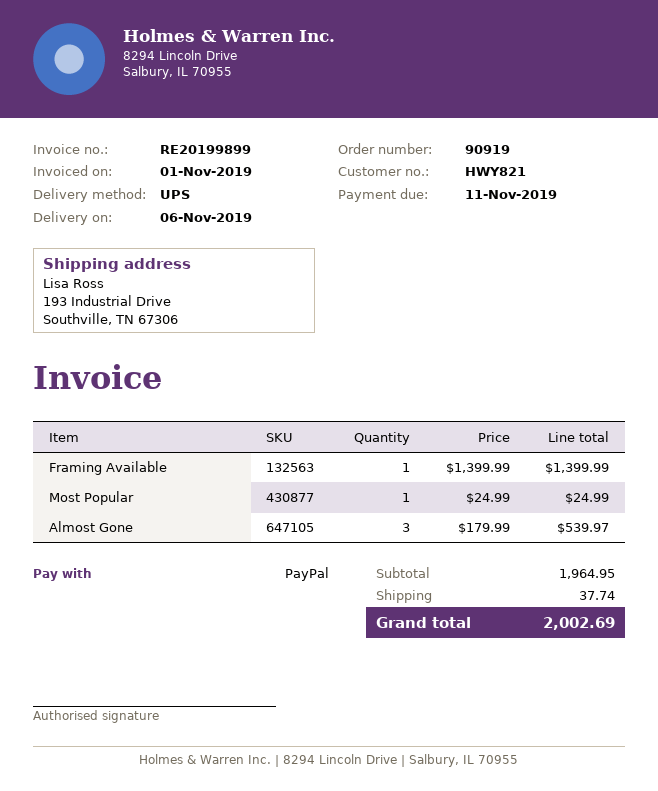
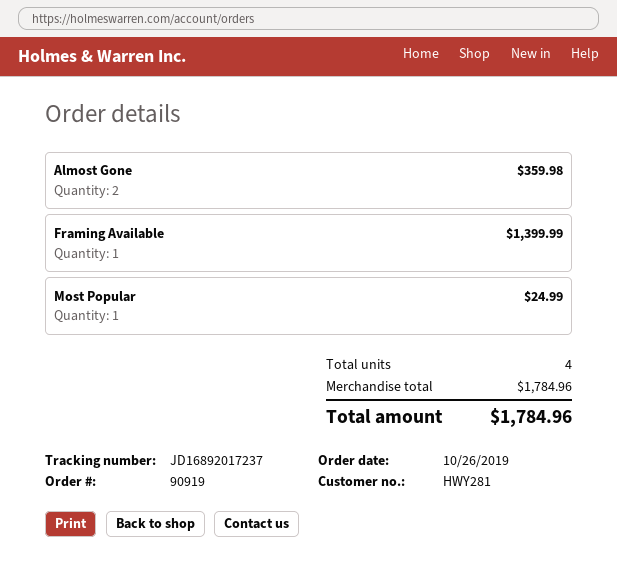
customer number: HWY821 -> HWY281
Almost Gone: 3 for 539.97 -> 2 for 359.98
subtotal: 1964.95 -> 1784.96
shipping: 37.74 -> none
total: 2002.69 -> 1784.96

